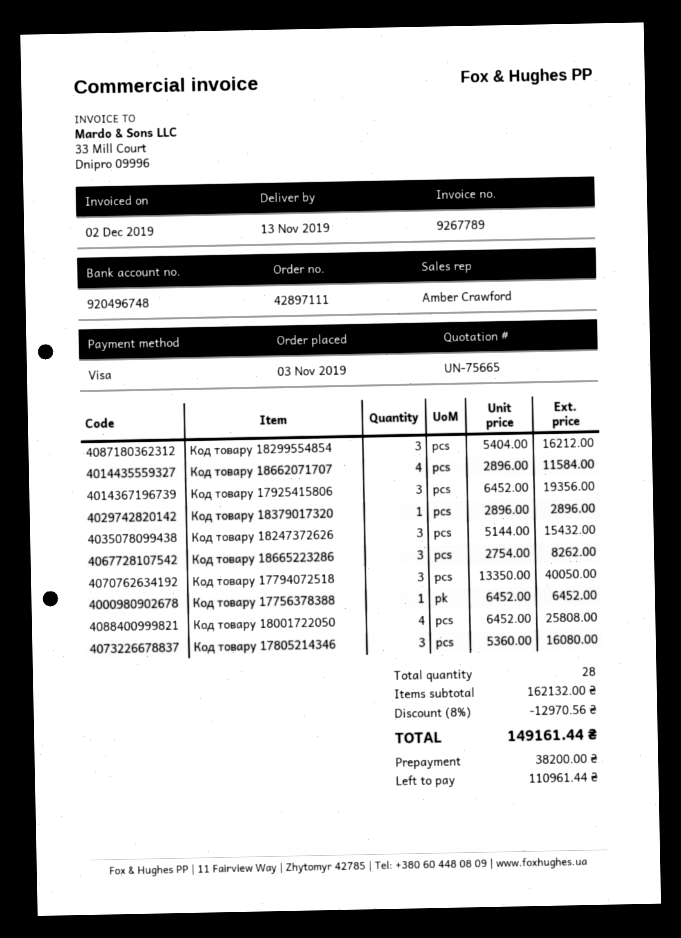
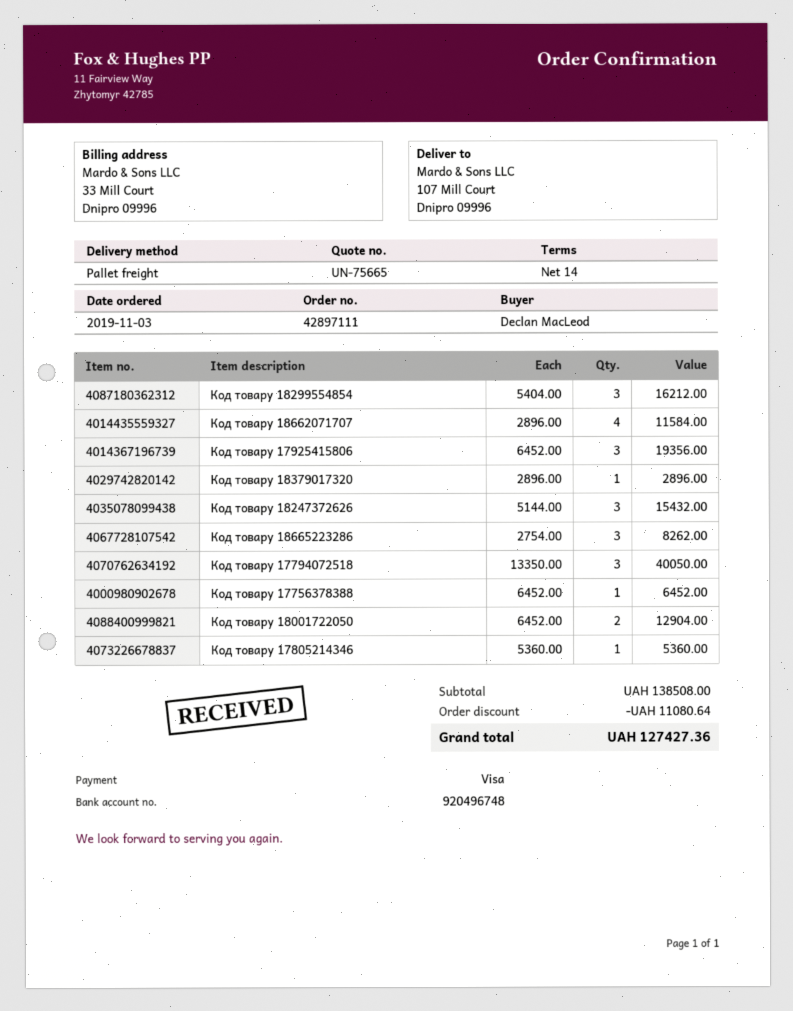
Код товару 18001722050: 4 x 6452.00 = 25808.00 -> 2 x 6452.00 = 12904.00
Код товару 17805214346: 3 x 5360.00 = 16080.00 -> 1 x 5360.00 = 5360.00
subtotal: 162132.00 -> 138508.00
discount: 12970.56 -> 11080.64
total: 149161.44 -> 127427.36

